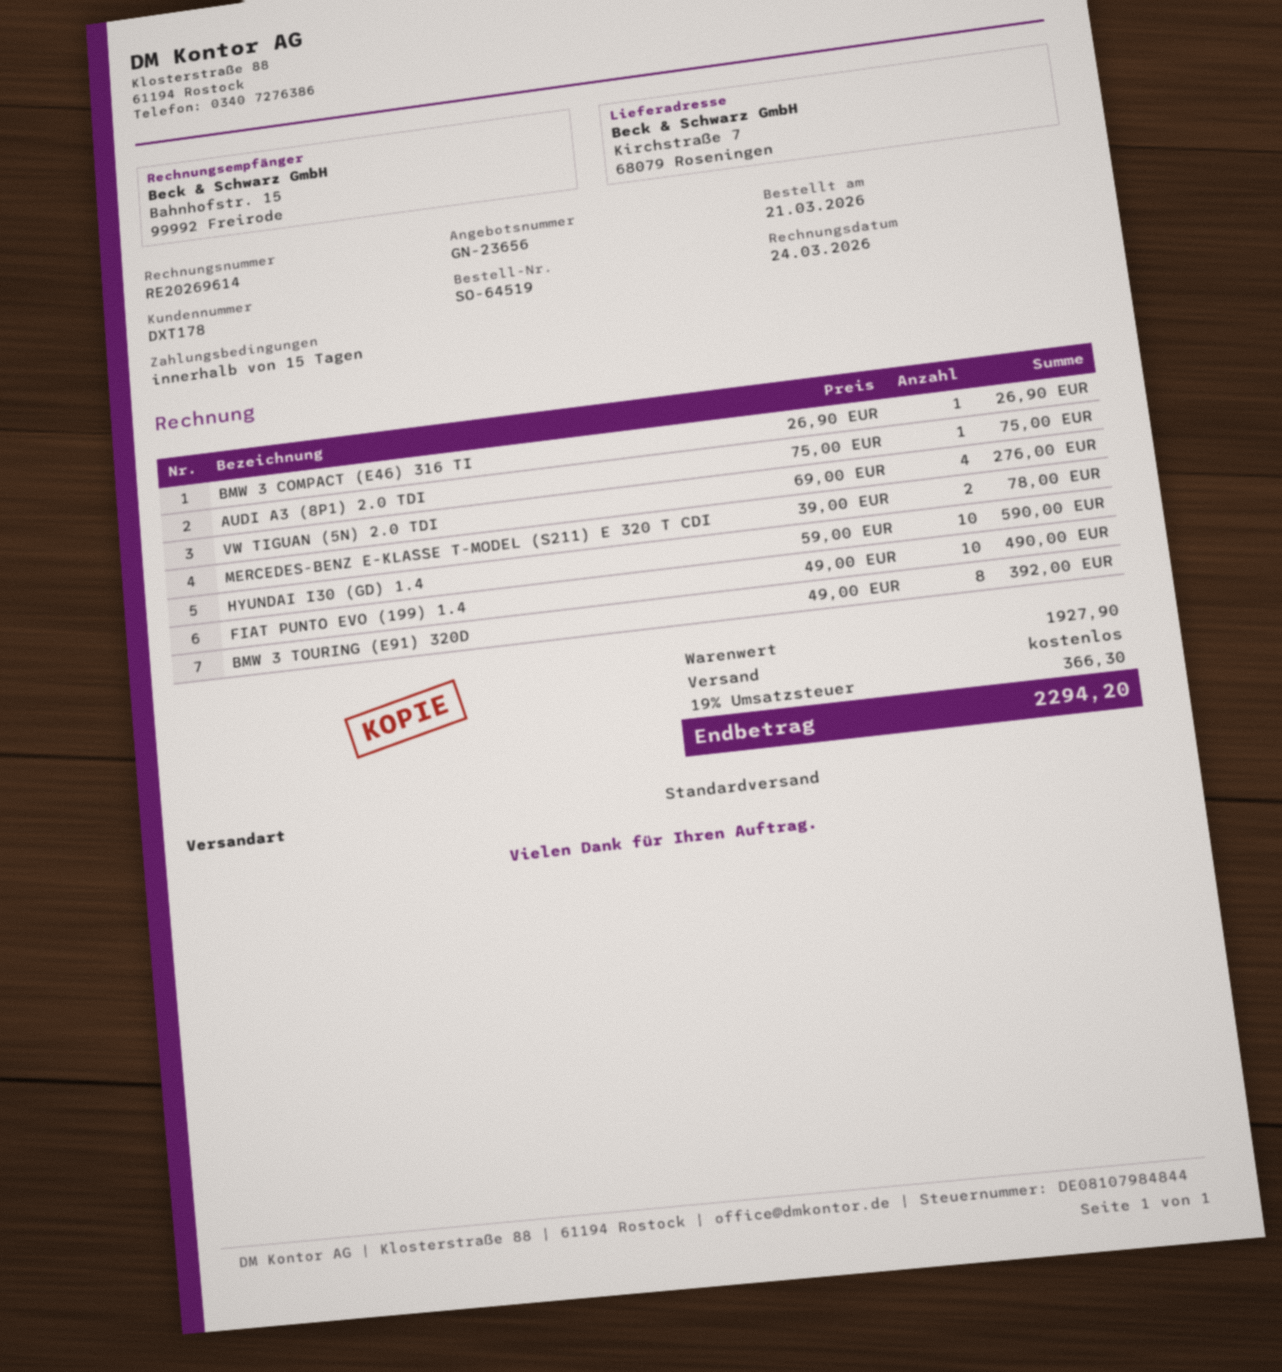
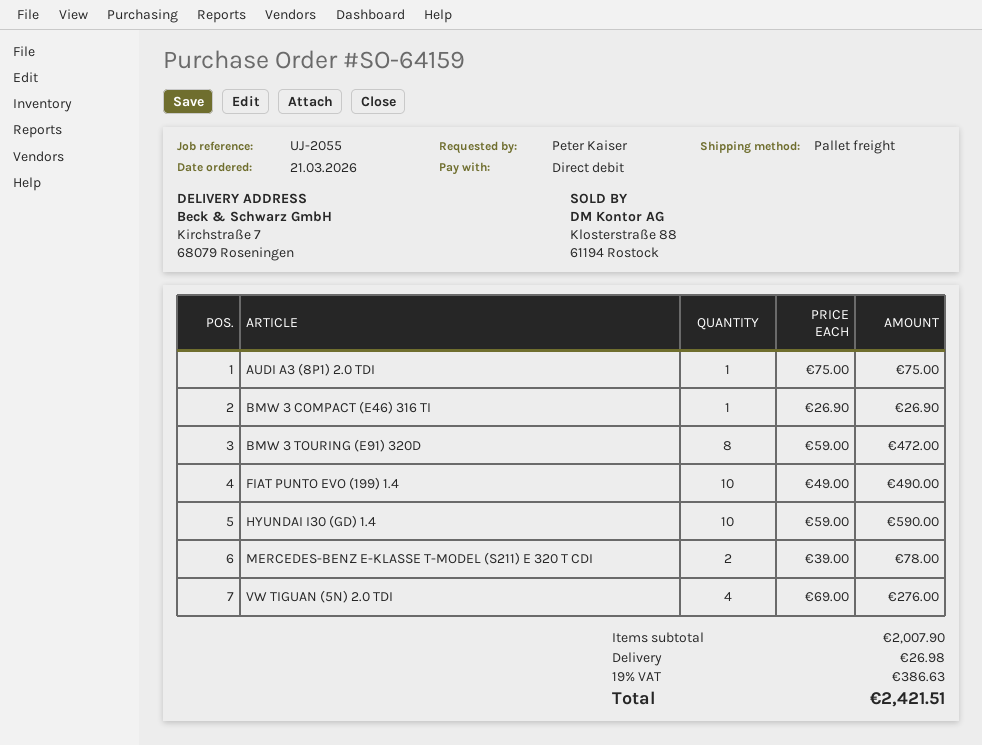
order number: SO-64519 -> SO-64159
shipping method: standard -> pallet freight
BMW 3 TOURING (E91) 320D: 8 x 49.00 = 392.00 -> 8 x 59.00 = 472.00
subtotal: 1927.90 -> 2007.90
shipping: 0.00 -> 26.98
tax: 19% = 366.30 -> 19% = 386.63
total: 2294.20 -> 2421.51

